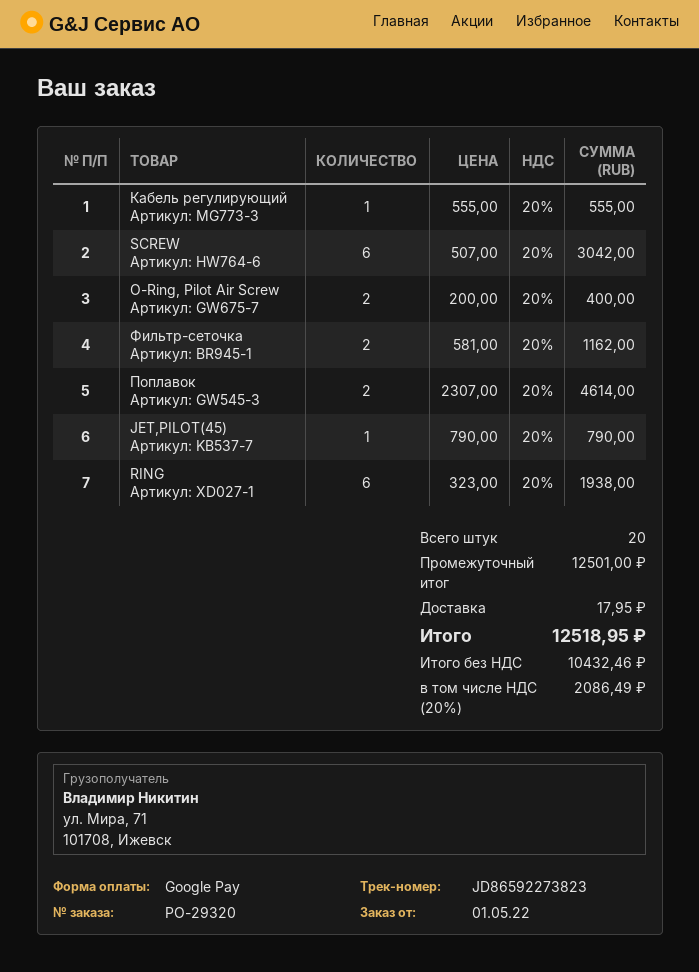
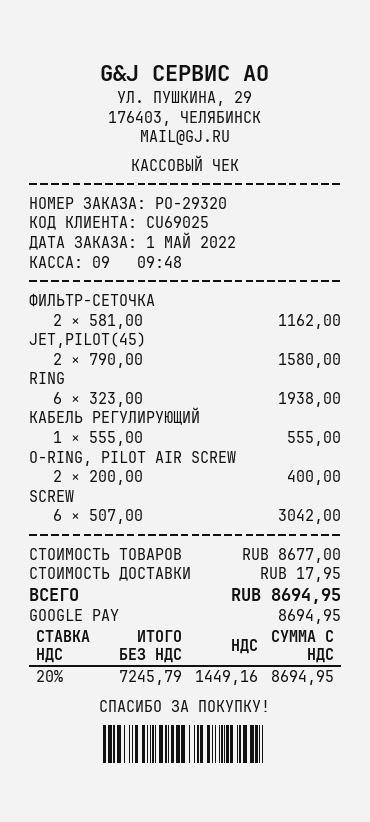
Поплавок: 2 x 2307.00 = 4614.00 -> none
JET,PILOT(45): 1 x 790.00 = 790.00 -> 2 x 790.00 = 1580.00
subtotal: 12501.00 -> 8677.00
net: 10432.46 -> 7245.79
tax: 20% = 2086.49 -> 20% = 1449.16
total: 12518.95 -> 8694.95

